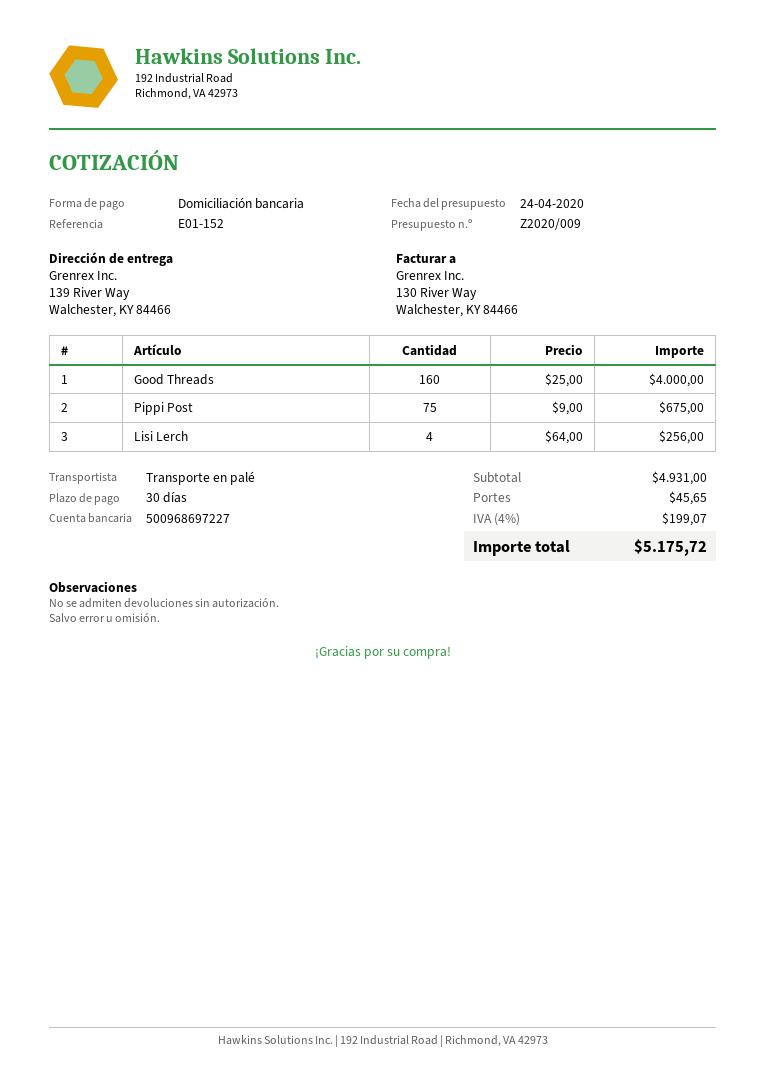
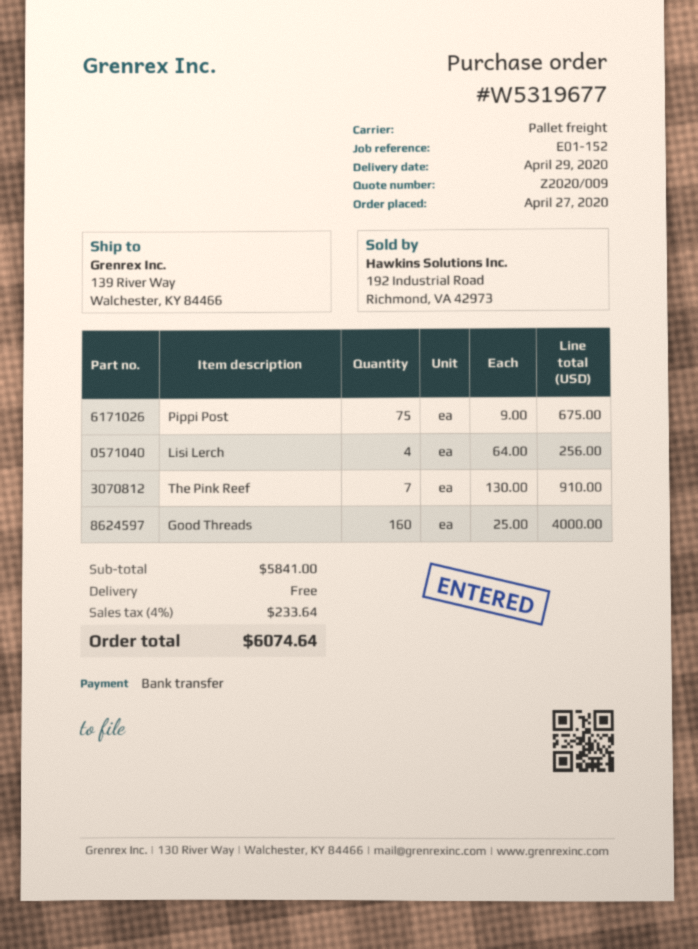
payment method: direct debit -> bank transfer
The Pink Reef: none -> 7 x 130.00 = 910.00
subtotal: 4931.00 -> 5841.00
shipping: 45.65 -> 0.00
tax: 4% = 199.07 -> 4% = 233.64
total: 5175.72 -> 6074.64

